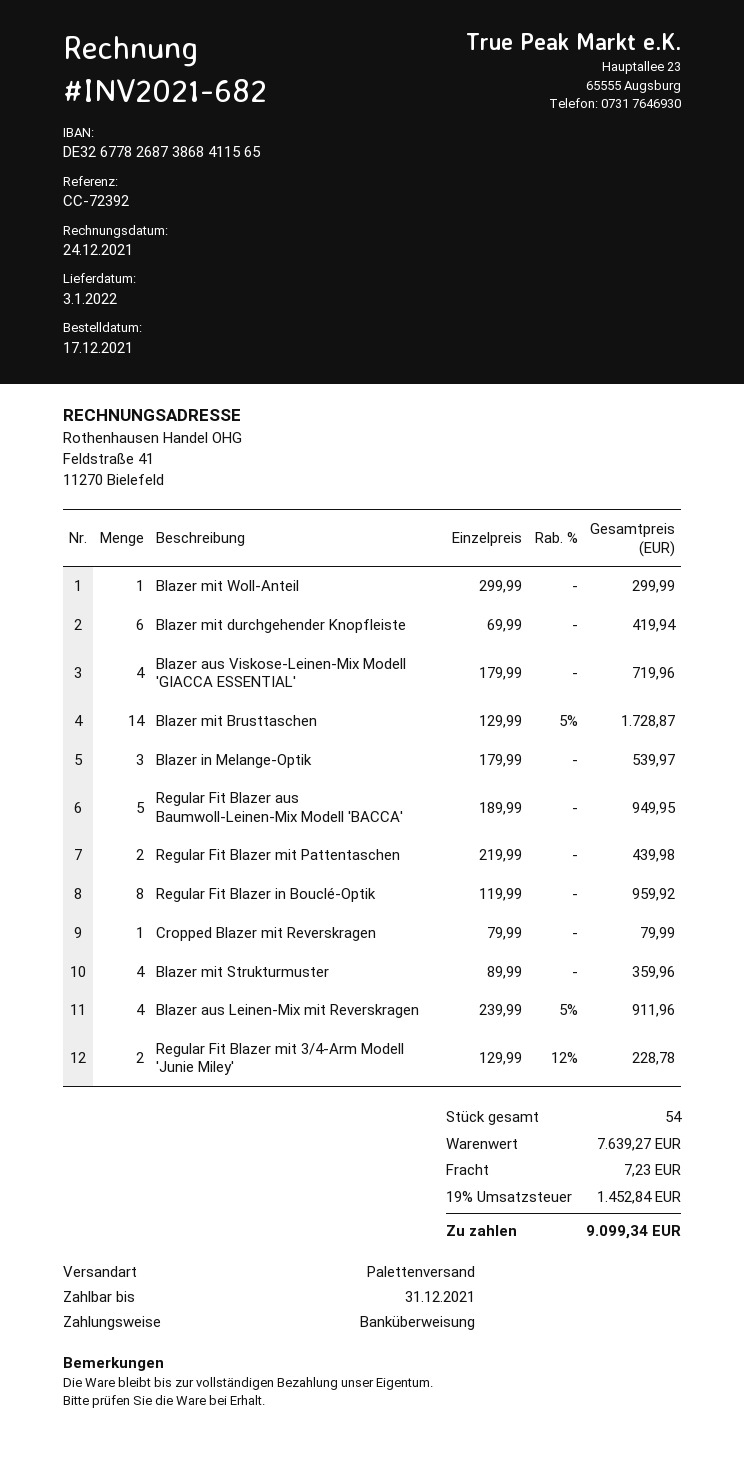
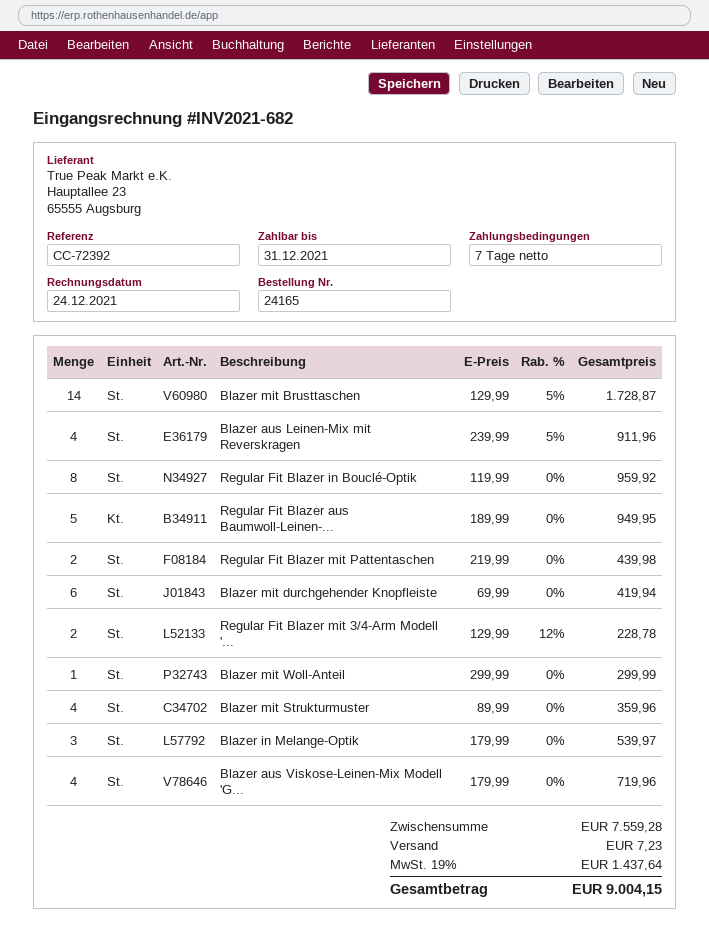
Cropped Blazer mit Reverskragen: 1 x 79.99 = 79.99 -> none
subtotal: 7639.27 -> 7559.28
tax: 19% = 1452.84 -> 19% = 1437.64
total: 9099.34 -> 9004.15

